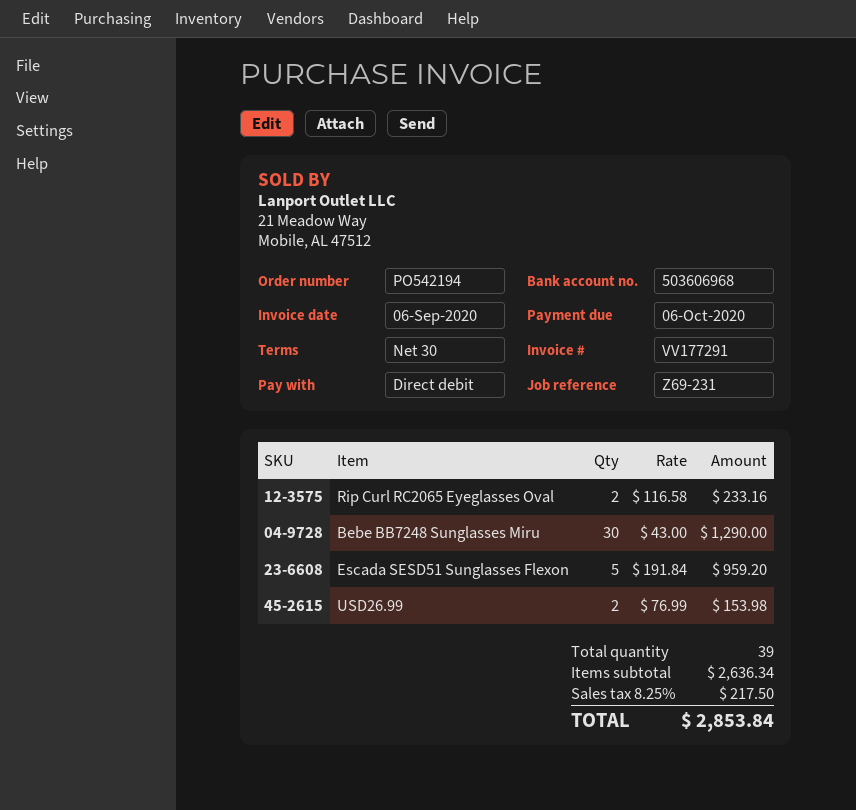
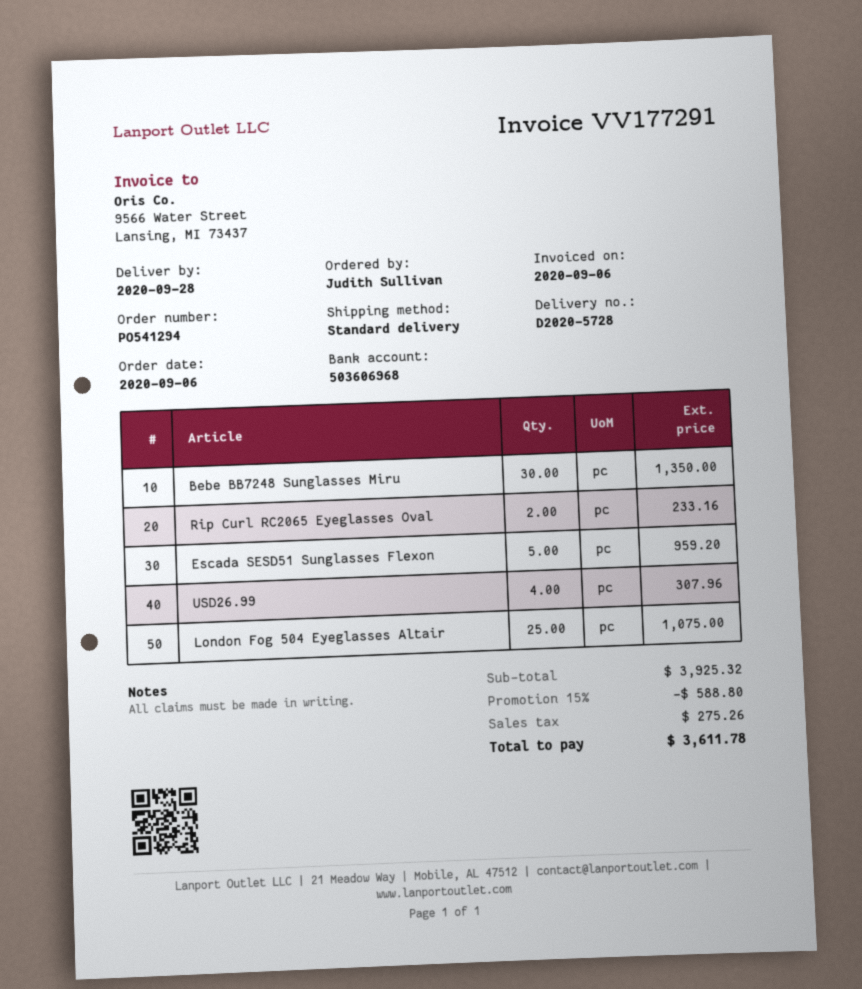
order number: PO542194 -> PO541294
Bebe BB7248 Sunglasses Miru: 30 for 1290.00 -> 30 for 1350.00
USD26.99: 2 for 153.98 -> 4 for 307.96
London Fog 504 Eyeglasses Altair: none -> 25 for 1075.00
subtotal: 2636.34 -> 3925.32
discount: none -> 15% = 588.80
tax: 217.50 -> 275.26
total: 2853.84 -> 3611.78

